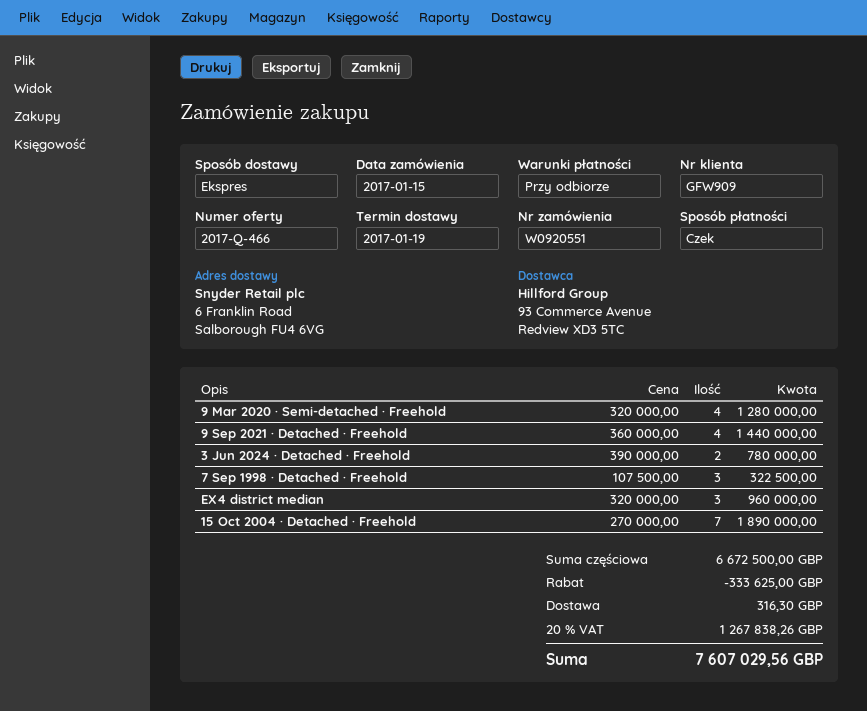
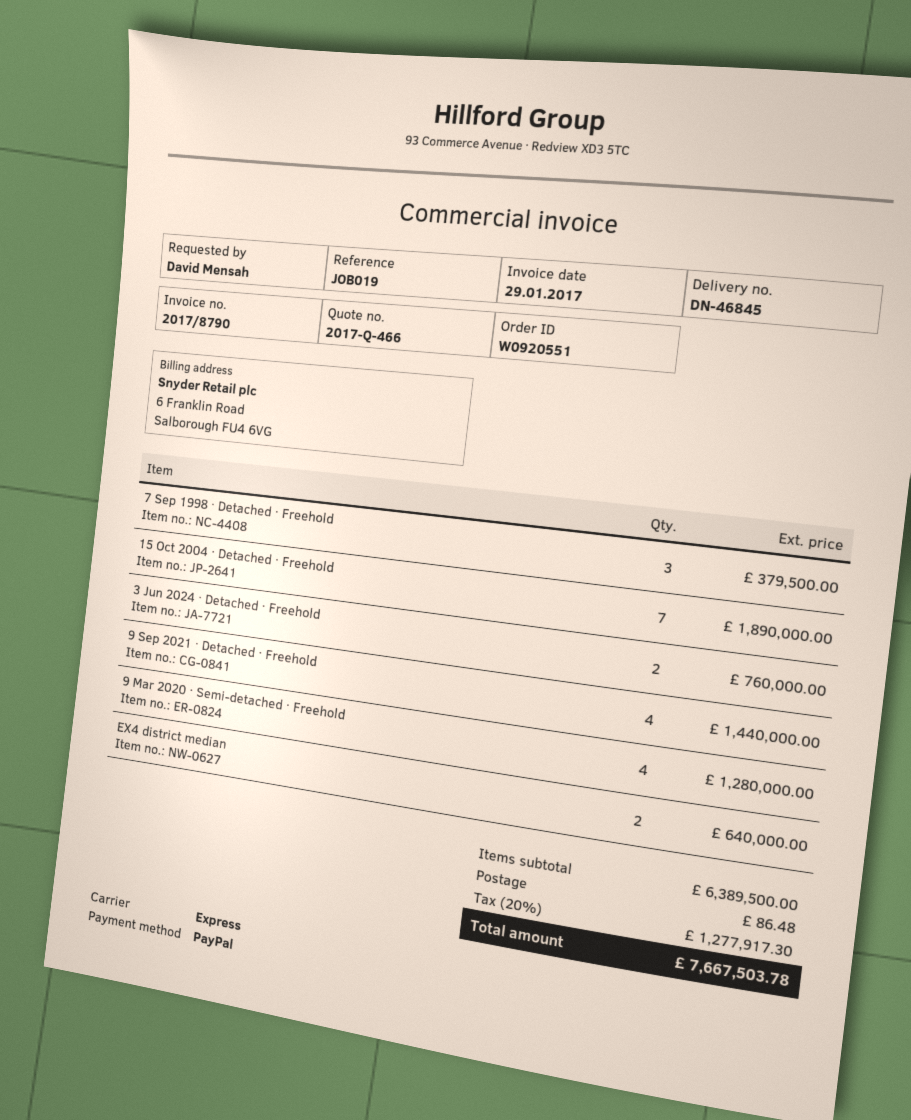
payment method: cheque -> PayPal
3 Jun 2024 · Detached · Freehold: 2 for 780000.00 -> 2 for 760000.00
7 Sep 1998 · Detached · Freehold: 3 for 322500.00 -> 3 for 379500.00
EX4 district median: 3 for 960000.00 -> 2 for 640000.00
subtotal: 6672500.00 -> 6389500.00
discount: 333625.00 -> none
shipping: 316.30 -> 86.48
tax: 20% = 1267838.26 -> 20% = 1277917.30
total: 7607029.56 -> 7667503.78

